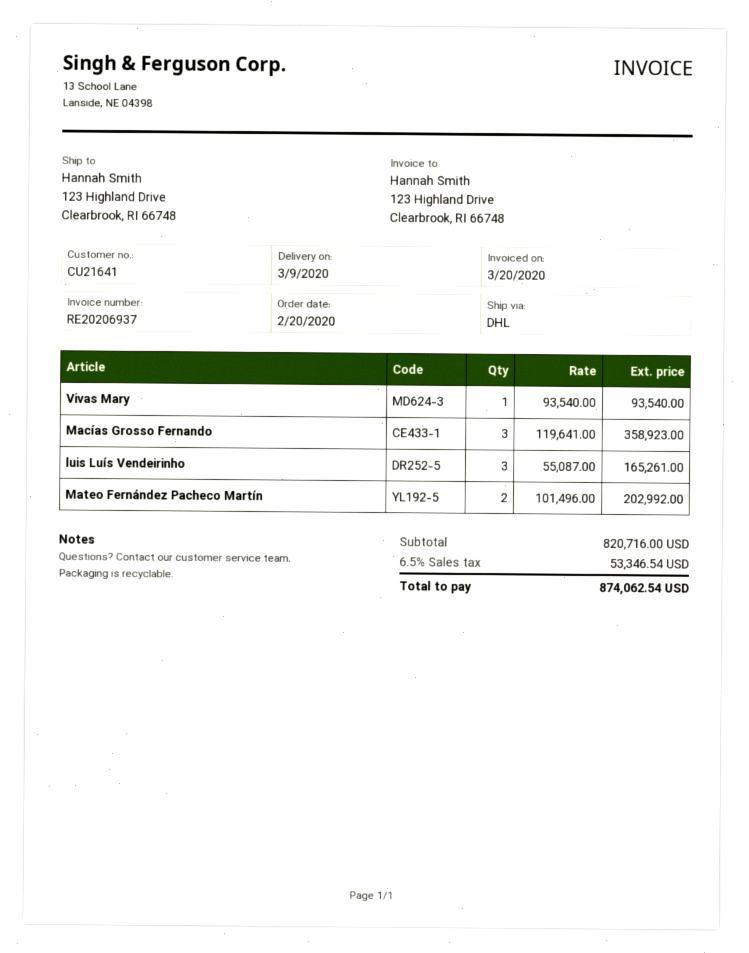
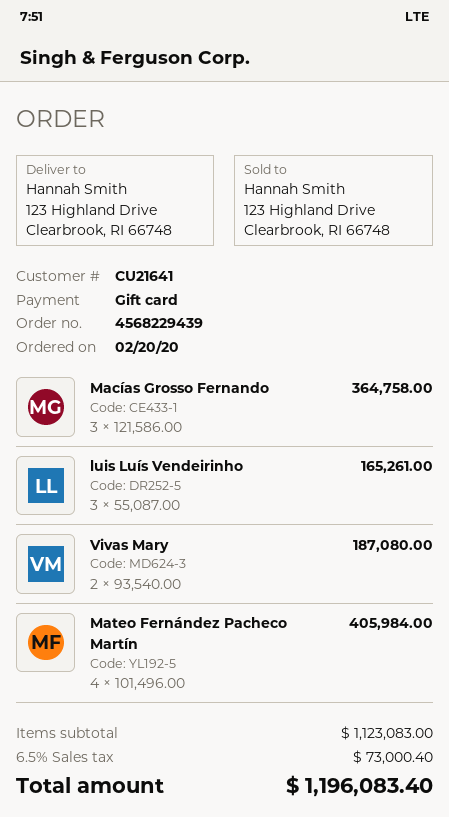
Vivas Mary: 1 x 93540.00 = 93540.00 -> 2 x 93540.00 = 187080.00
Macías Grosso Fernando: 3 x 119641.00 = 358923.00 -> 3 x 121586.00 = 364758.00
Mateo Fernández Pacheco Martín: 2 x 101496.00 = 202992.00 -> 4 x 101496.00 = 405984.00
subtotal: 820716.00 -> 1123083.00
tax: 6.5% = 53346.54 -> 6.5% = 73000.40
total: 874062.54 -> 1196083.40

